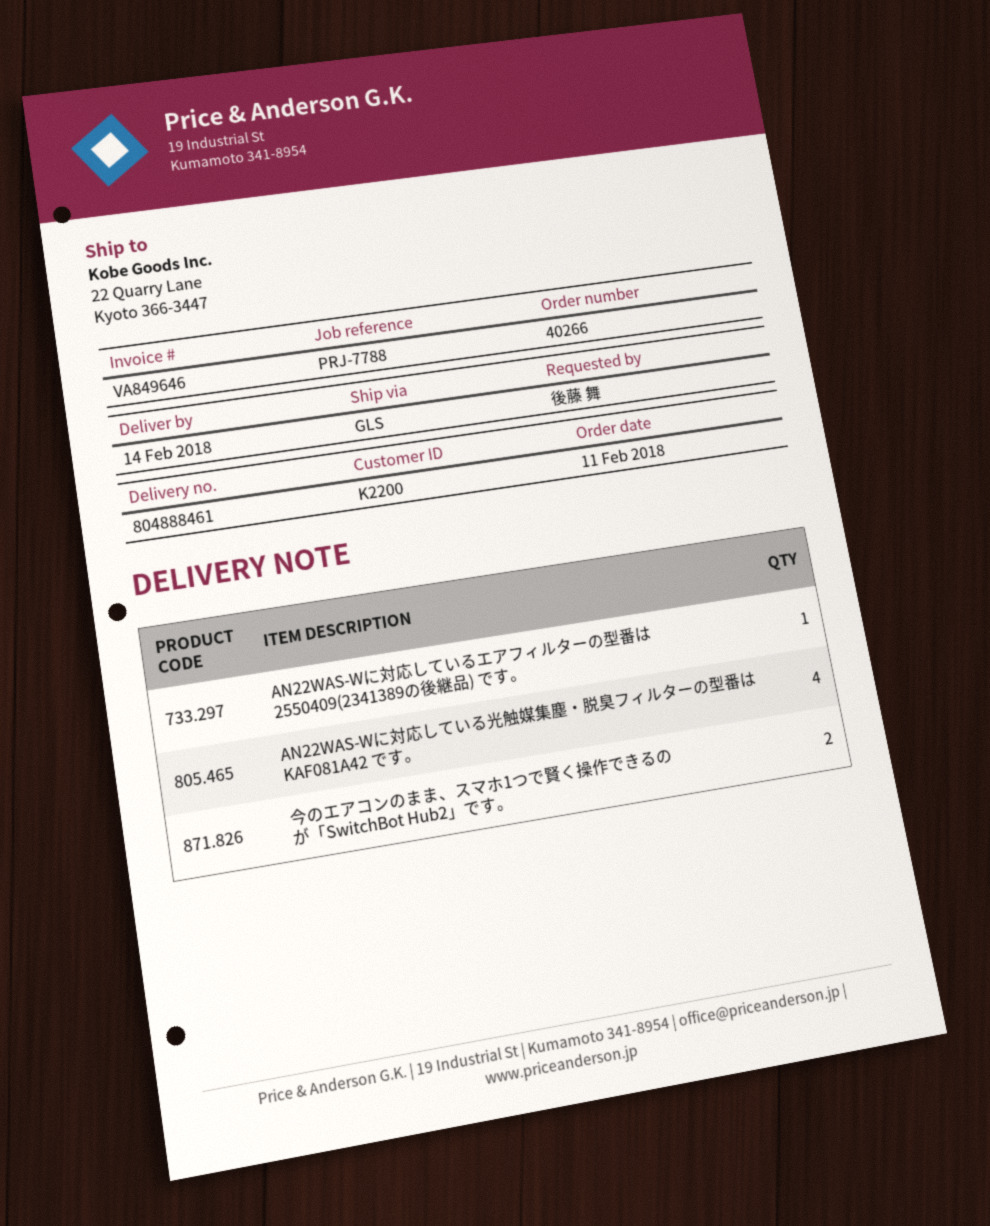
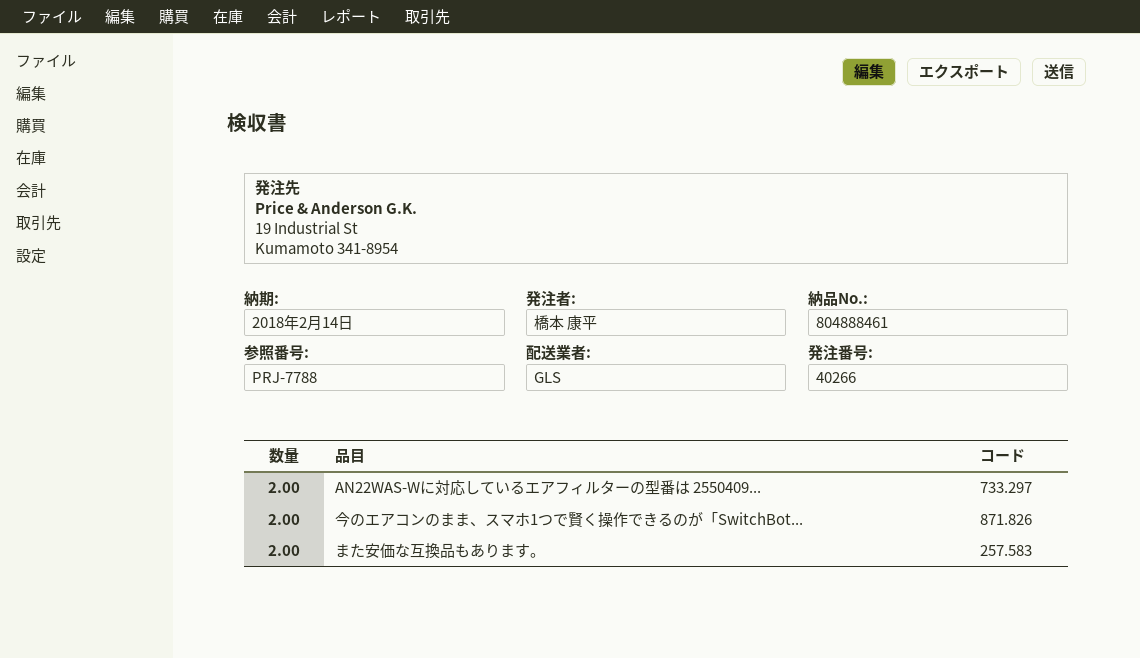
ordered by: 後藤 舞 -> 橋本 康平
AN22WAS-Wに対応しているエアフィルターの型番は 2550409(2341389の後継品) です。: 1 -> 2
AN22WAS-Wに対応している光触媒集塵・脱臭フィルターの型番は KAF081A42 です。: 4 -> none
また安価な互換品もあります。: none -> 2

